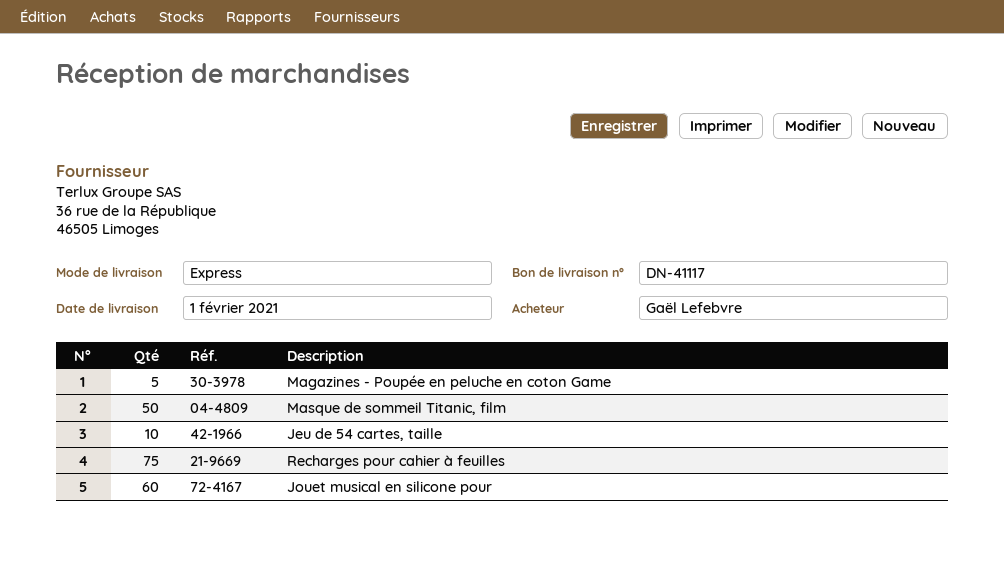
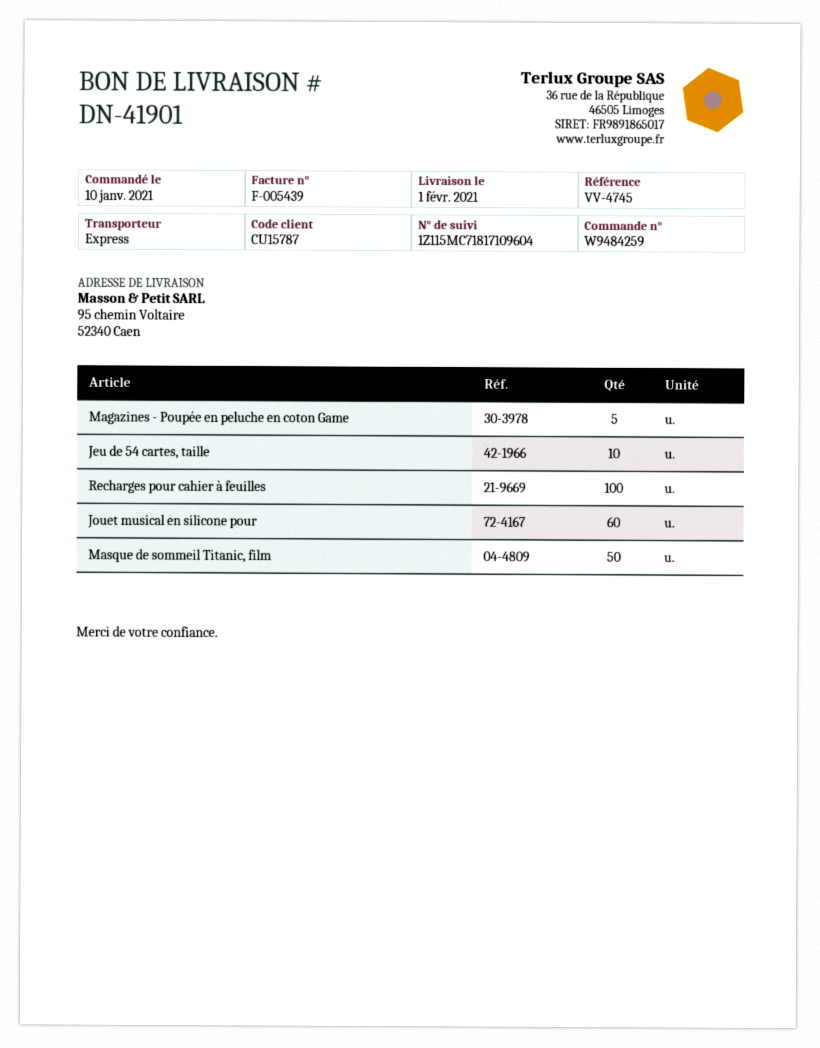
delivery note number: DN-41117 -> DN-41901
Recharges pour cahier à feuilles: 75 -> 100

